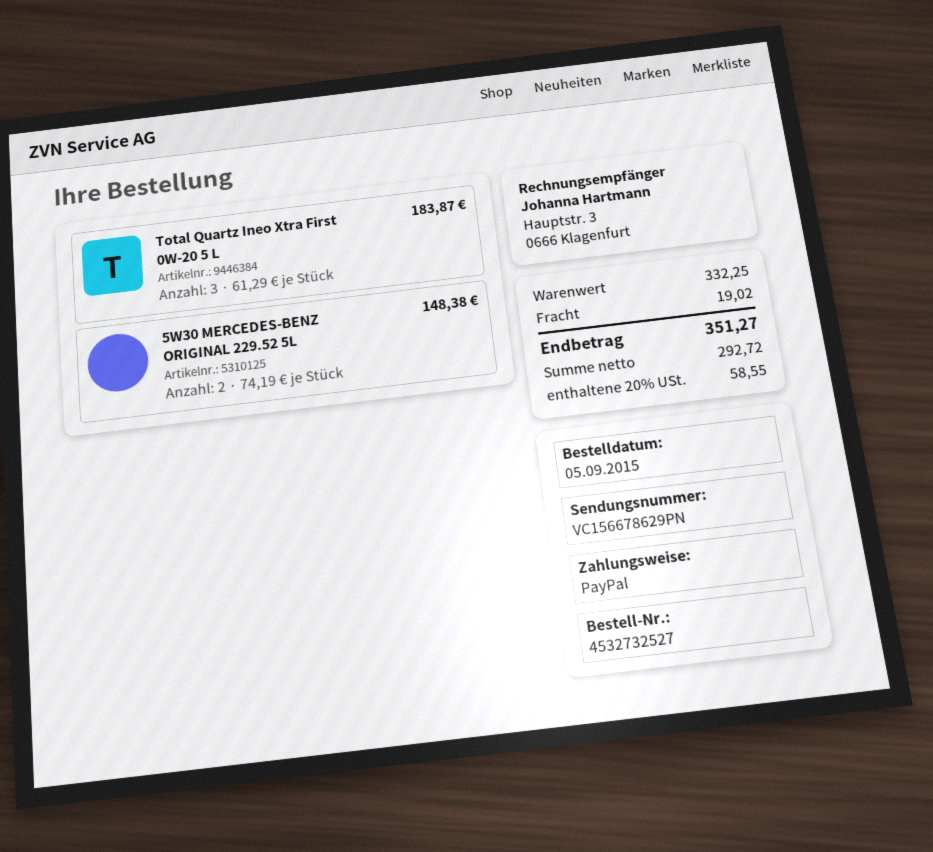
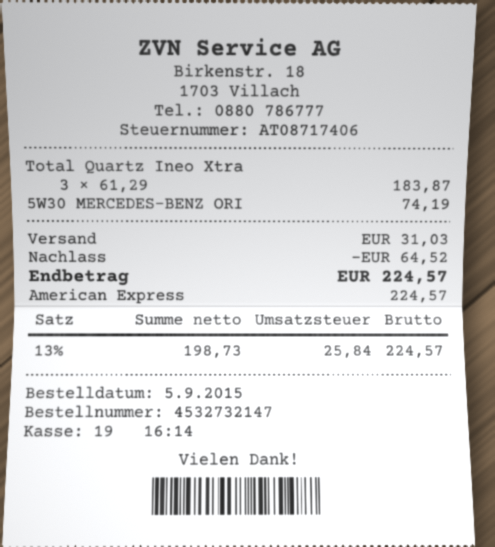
order number: 4532732527 -> 4532732147
payment method: PayPal -> American Express
5W30 MERCEDES-BENZ ORIGINAL 229.52 5L: 2 x 74.19 = 148.38 -> 1 x 74.19 = 74.19
discount: none -> 64.52
shipping: 19.02 -> 31.03
net: 292.72 -> 198.73
tax: 20% = 58.55 -> 13% = 25.84
total: 351.27 -> 224.57

